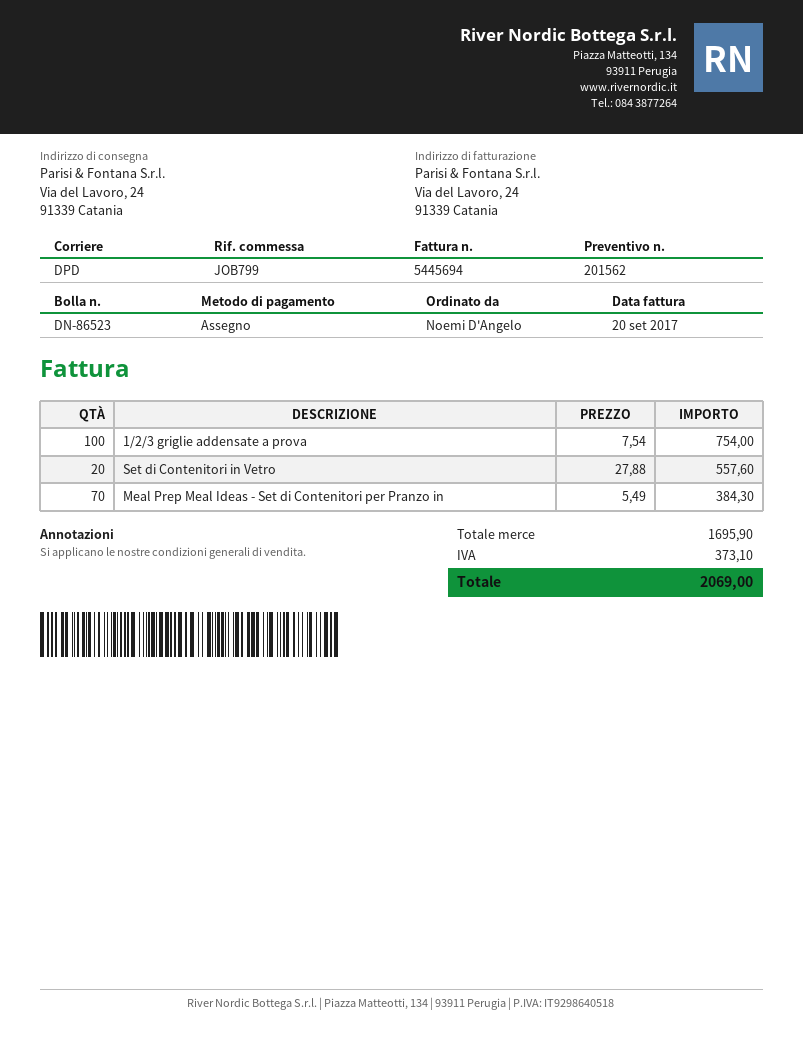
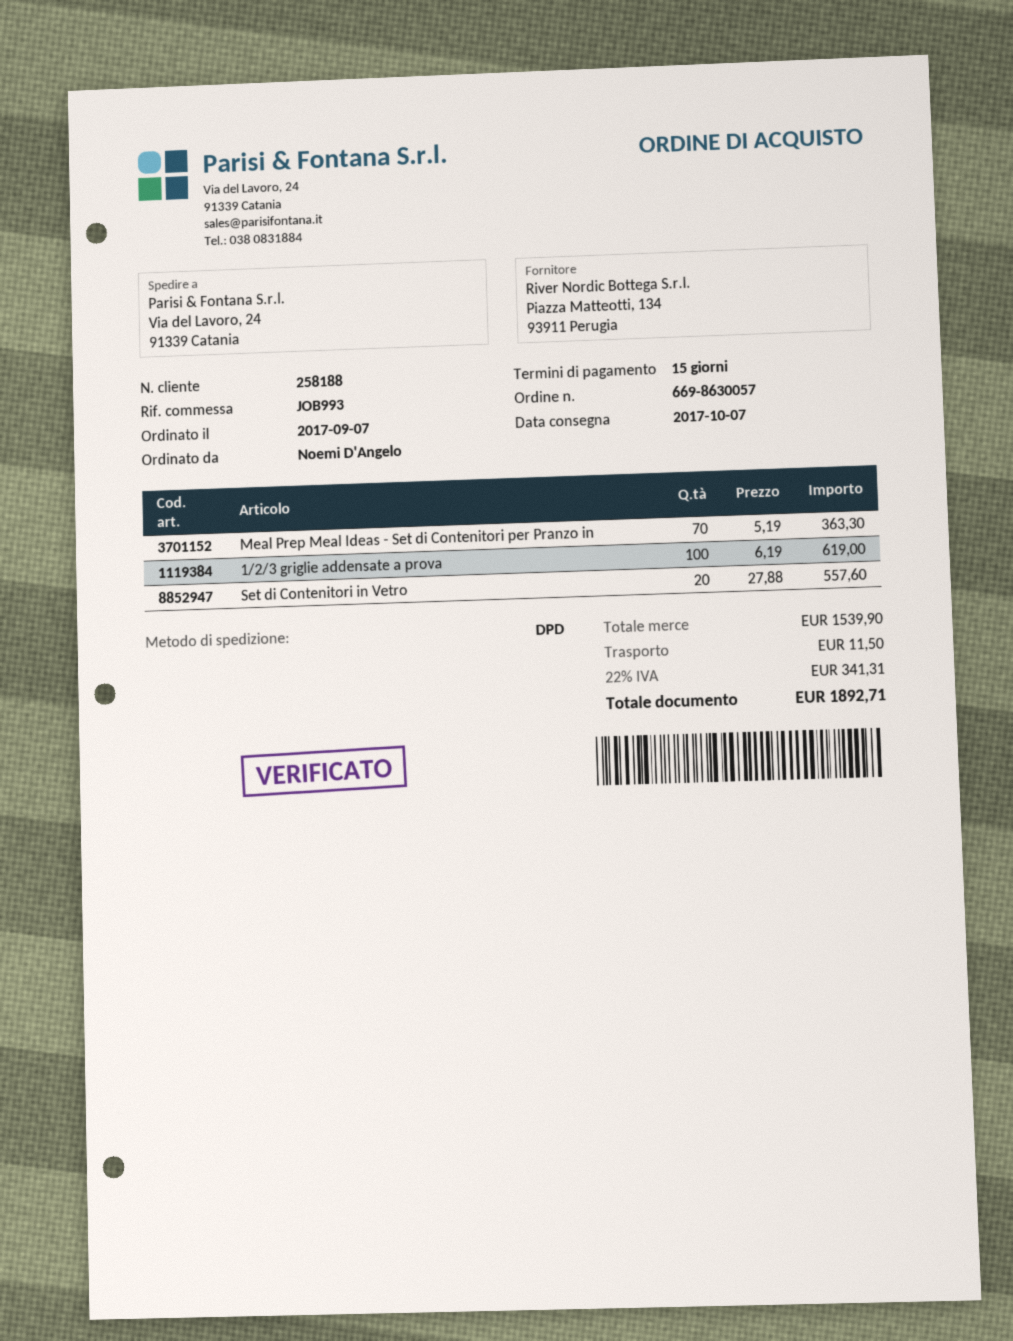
reference: JOB799 -> JOB993
1/2/3 griglie addensate a prova: 100 x 7.54 = 754.00 -> 100 x 6.19 = 619.00
Meal Prep Meal Ideas - Set di Contenitori per Pranzo in: 70 x 5.49 = 384.30 -> 70 x 5.19 = 363.30
subtotal: 1695.90 -> 1539.90
shipping: none -> 11.50
tax: 373.10 -> 341.31
total: 2069.00 -> 1892.71

